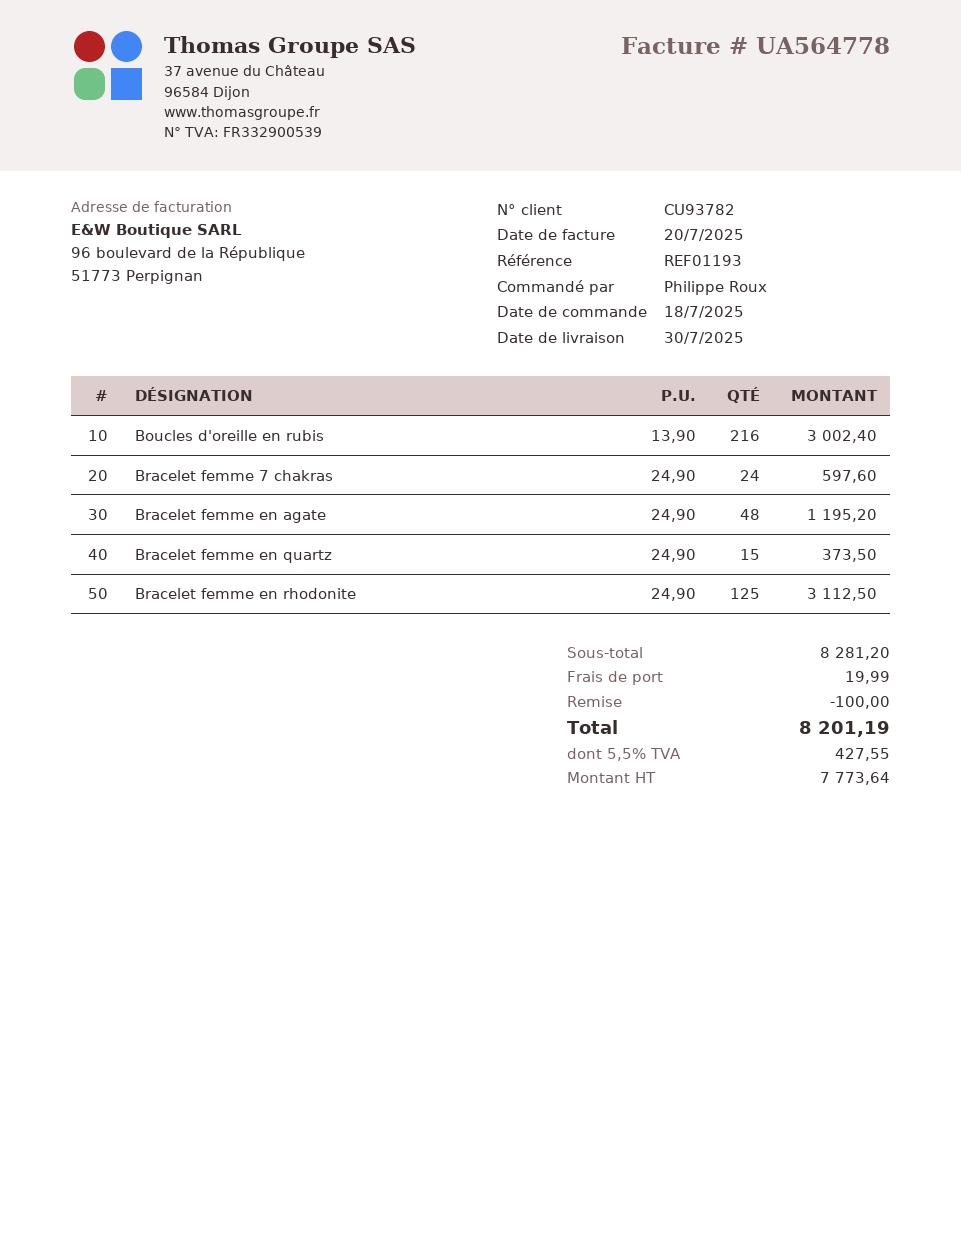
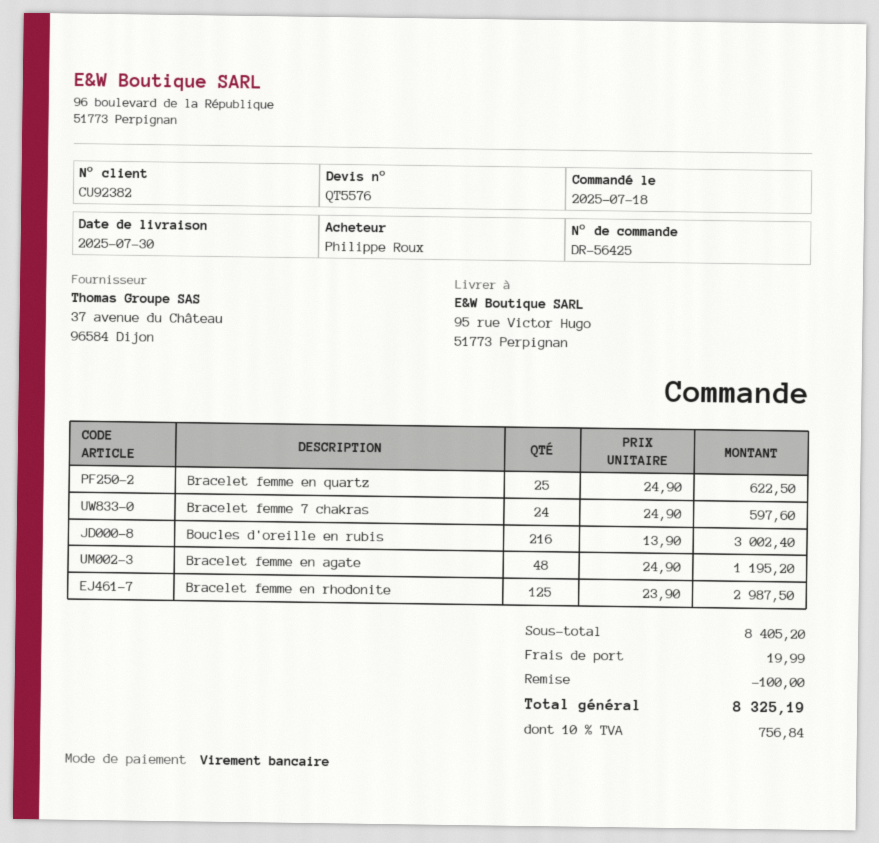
customer number: CU93782 -> CU92382
Bracelet femme en quartz: 15 x 24.90 = 373.50 -> 25 x 24.90 = 622.50
Bracelet femme en rhodonite: 125 x 24.90 = 3112.50 -> 125 x 23.90 = 2987.50
subtotal: 8281.20 -> 8405.20
tax: 5.5% = 427.55 -> 10% = 756.84
total: 8201.19 -> 8325.19

